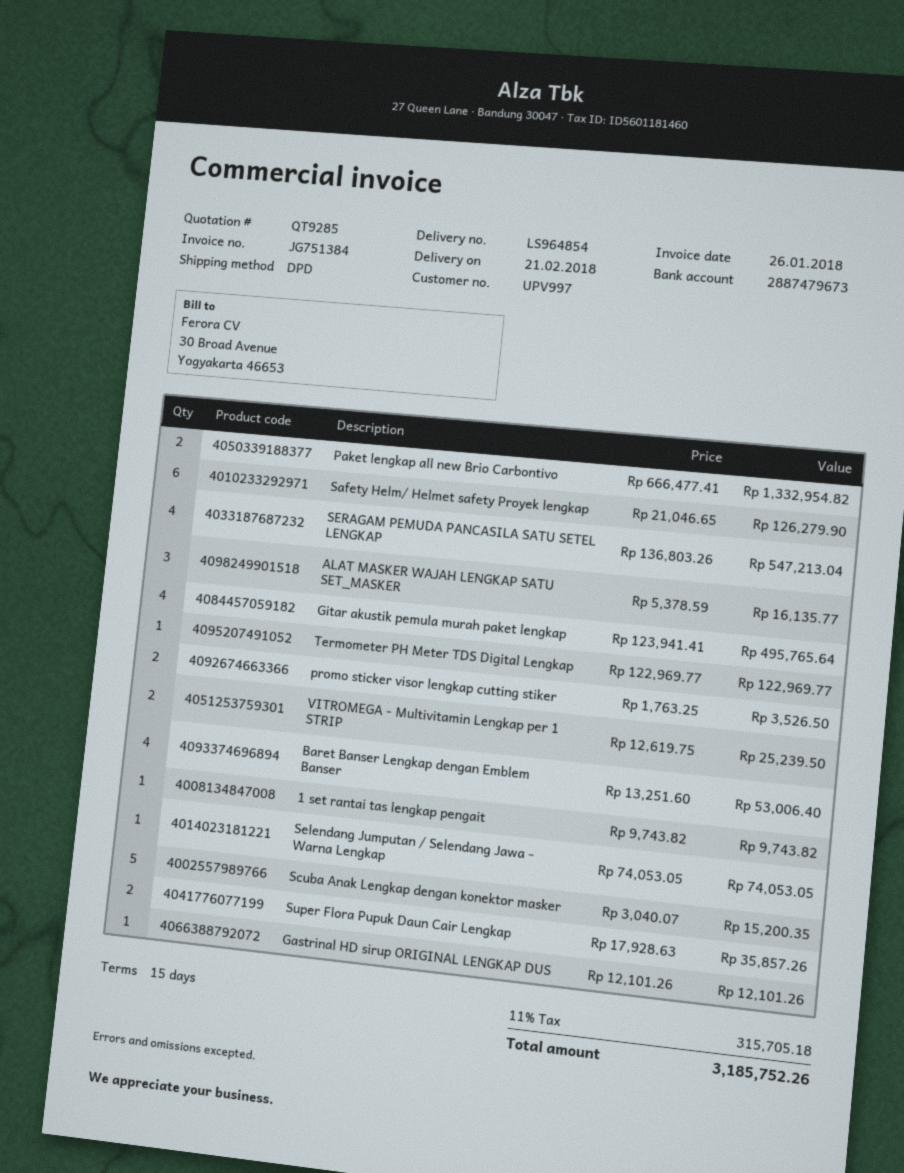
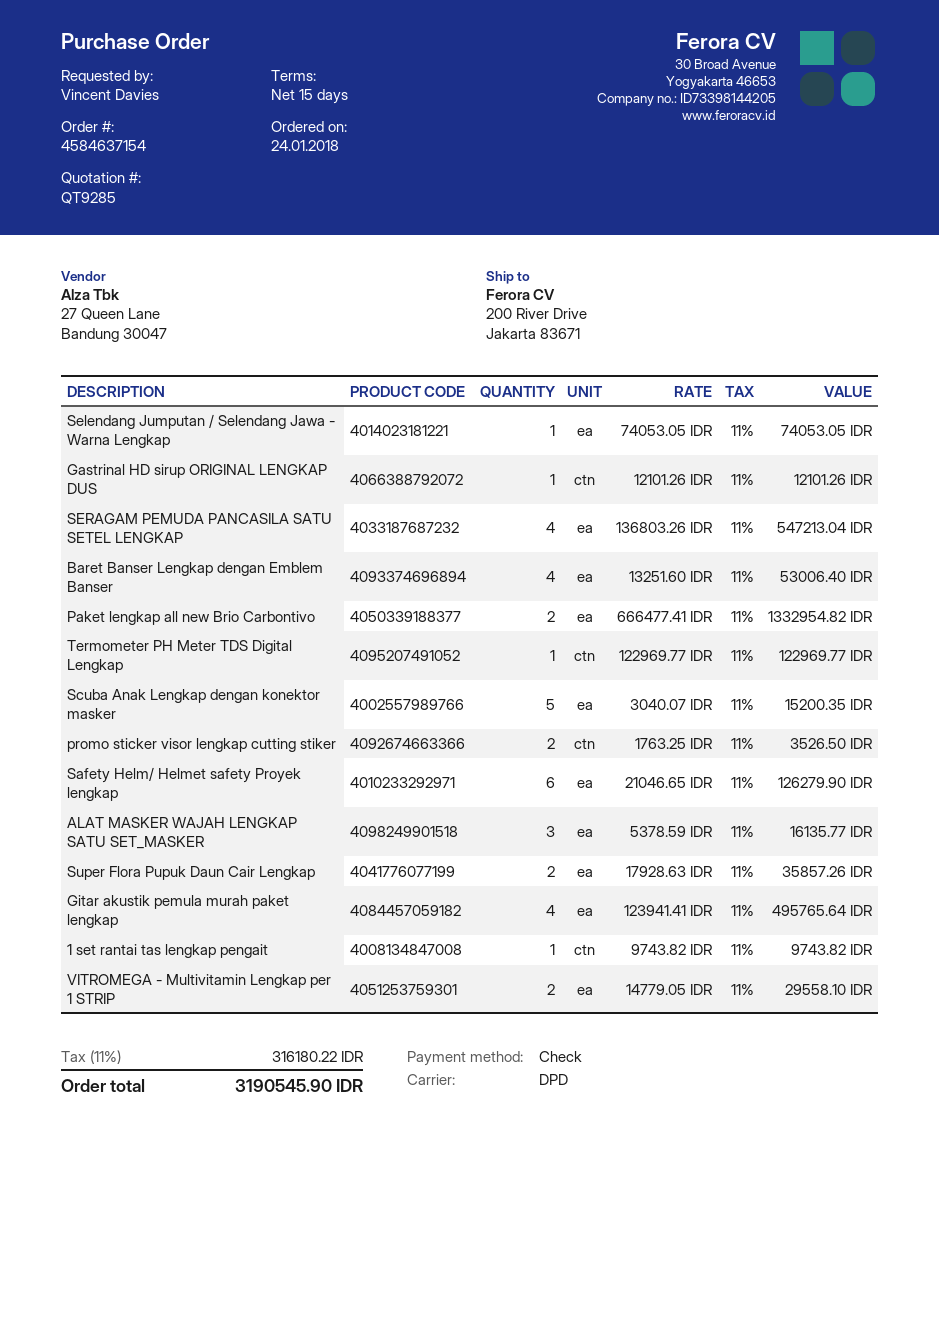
VITROMEGA - Multivitamin Lengkap per 1 STRIP: 2 x 12619.75 = 25239.50 -> 2 x 14779.05 = 29558.10
tax: 11% = 315705.18 -> 11% = 316180.22
total: 3185752.26 -> 3190545.90

